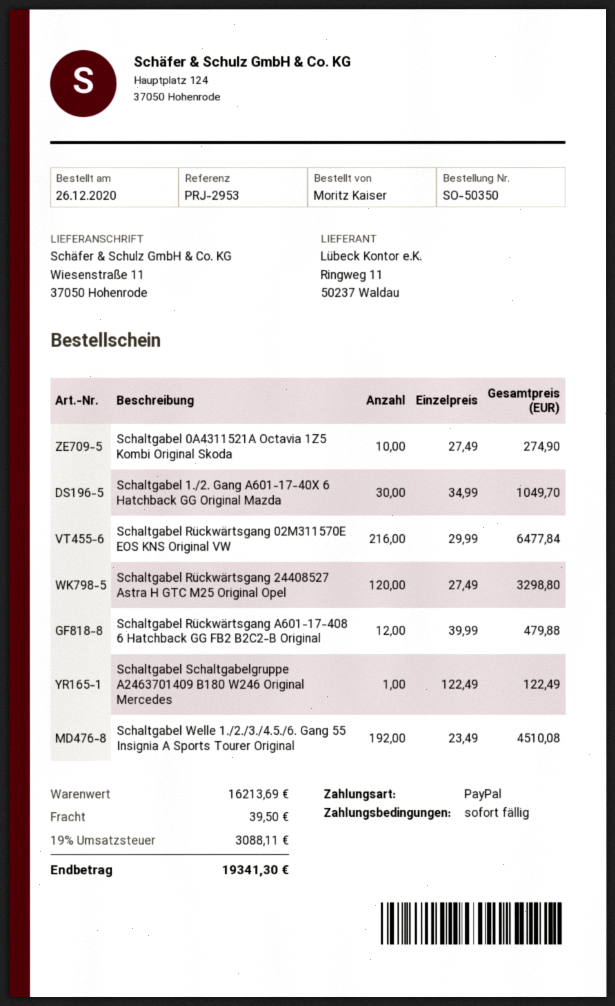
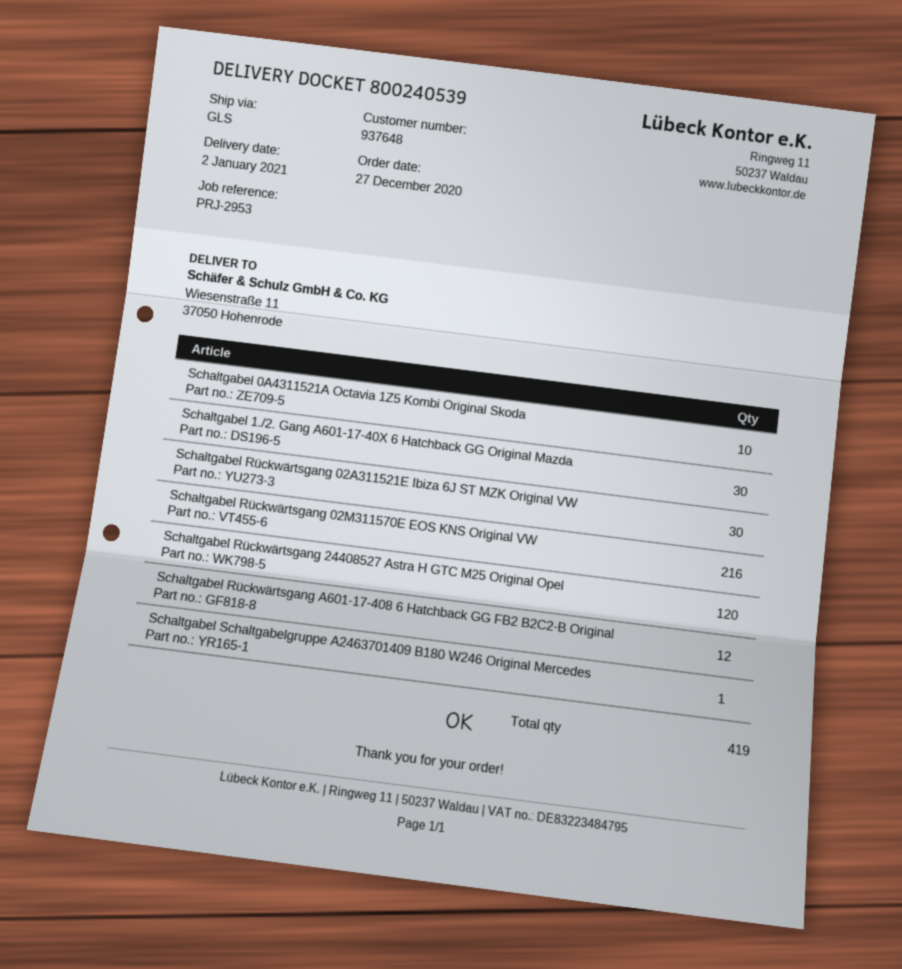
order date: 2020-12-26 -> 2020-12-27
Schaltgabel Welle 1./2./3./4.5./6. Gang 55 Insignia A Sports Tourer Original: 192 -> none
Schaltgabel Rückwärtsgang 02A311521E Ibiza 6J ST MZK Original VW: none -> 30

